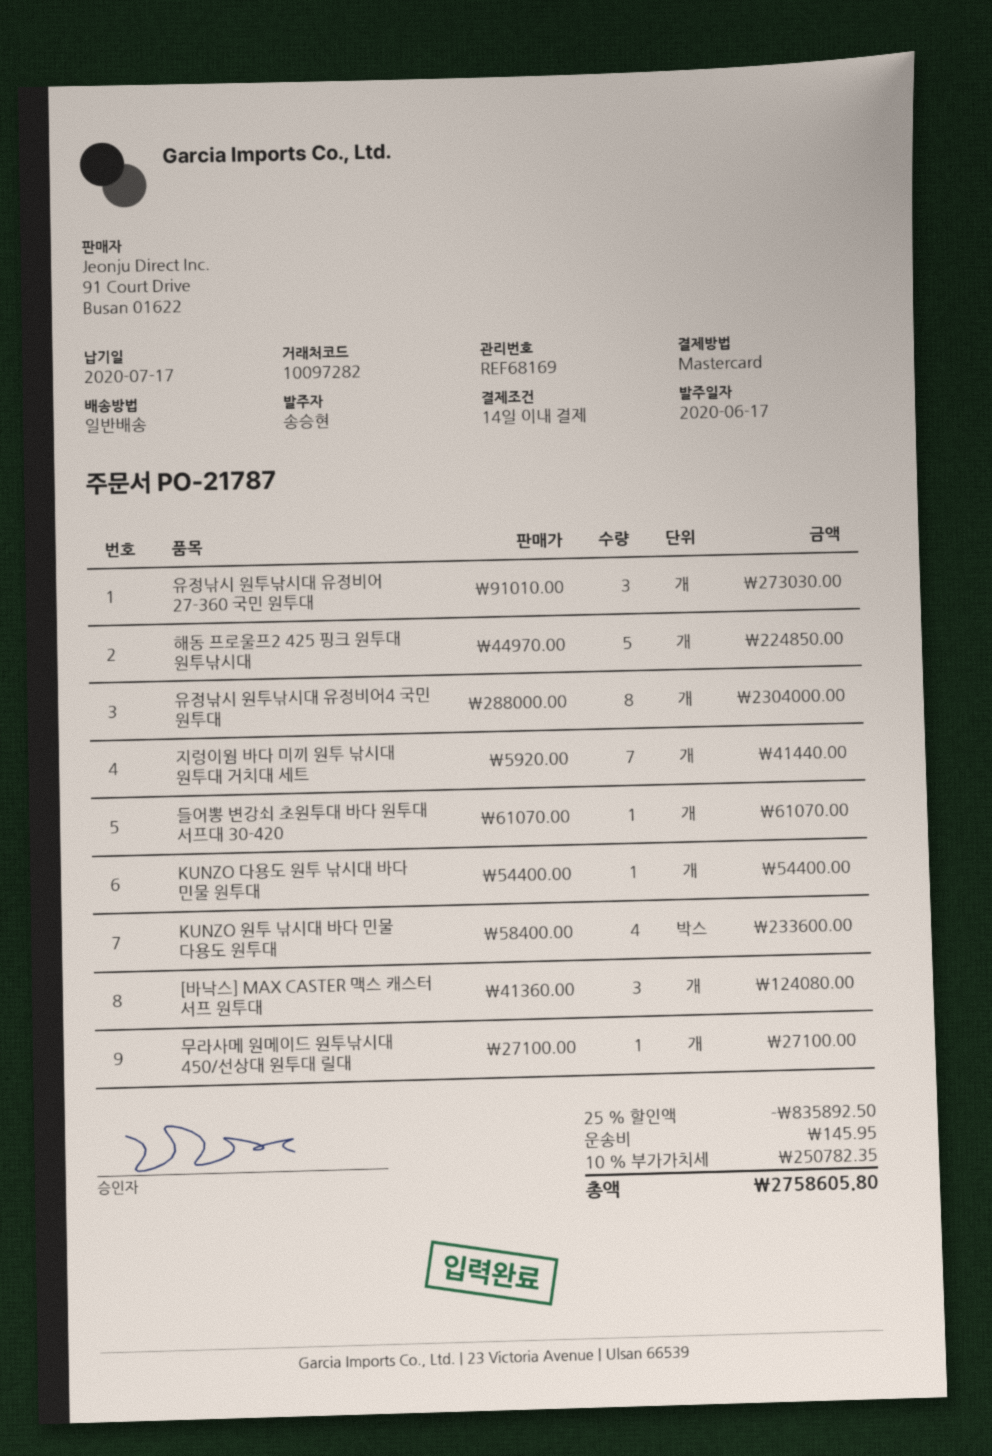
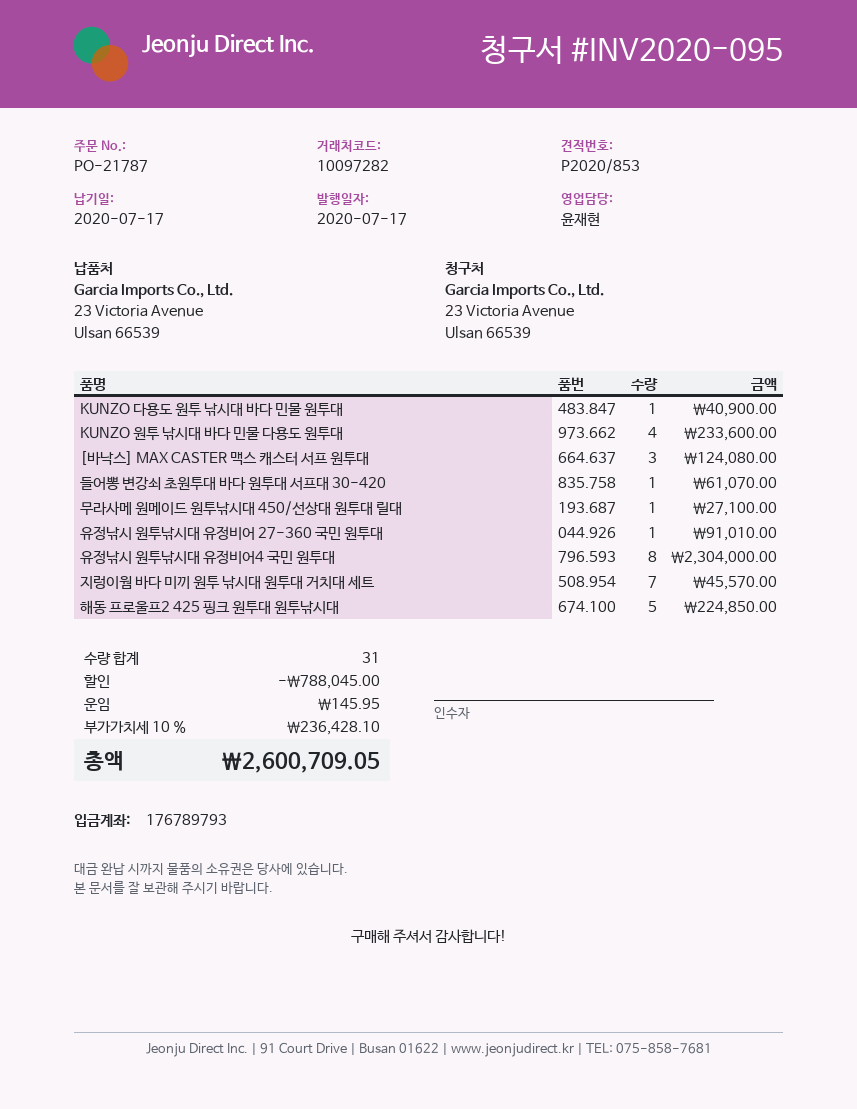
유정낚시 원투낚시대 유정비어 27-360 국민 원투대: 3 for 273030.00 -> 1 for 91010.00
지렁이웜 바다 미끼 원투 낚시대 원투대 거치대 세트: 7 for 41440.00 -> 7 for 45570.00
KUNZO 다용도 원투 낚시대 바다 민물 원투대: 1 for 54400.00 -> 1 for 40900.00
discount: 835892.50 -> 788045.00
tax: 10% = 250782.35 -> 10% = 236428.10
total: 2758605.80 -> 2600709.05

